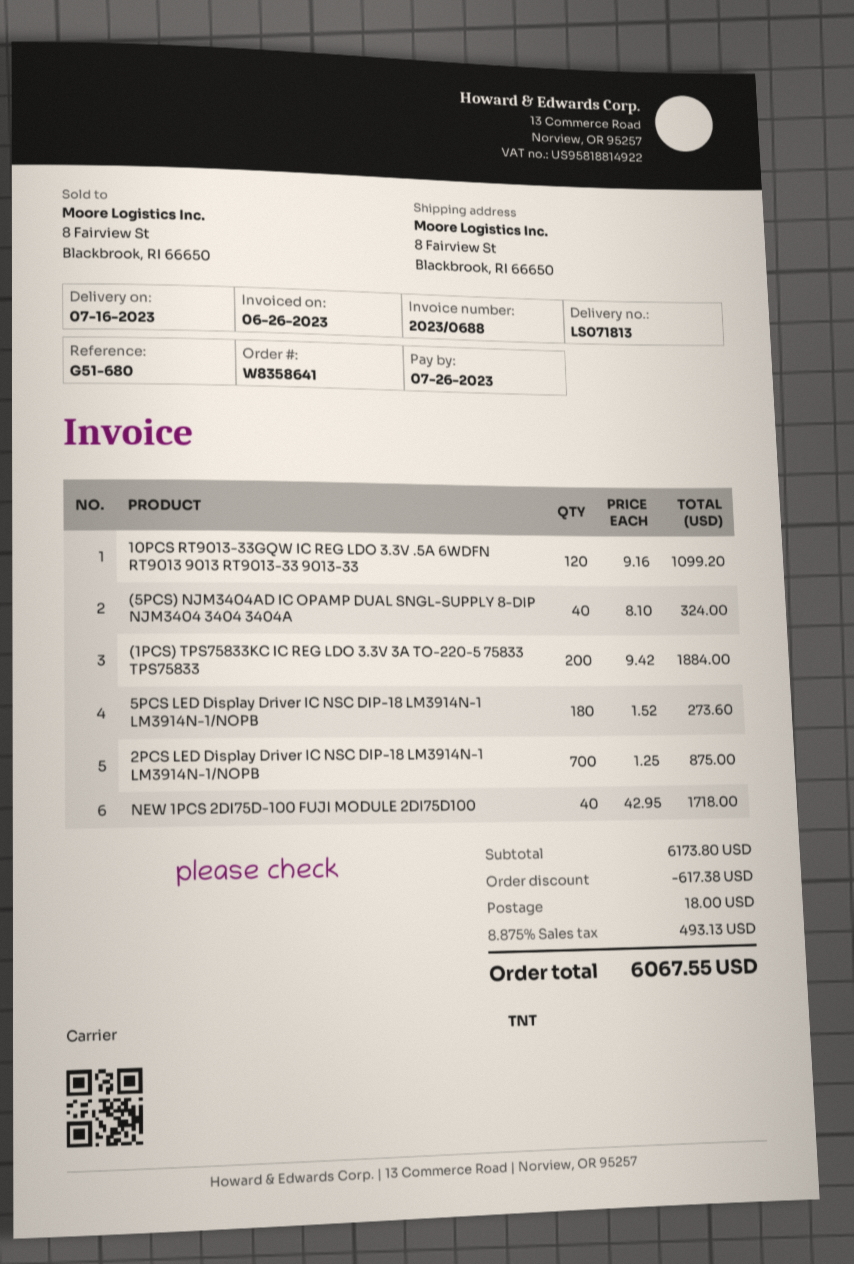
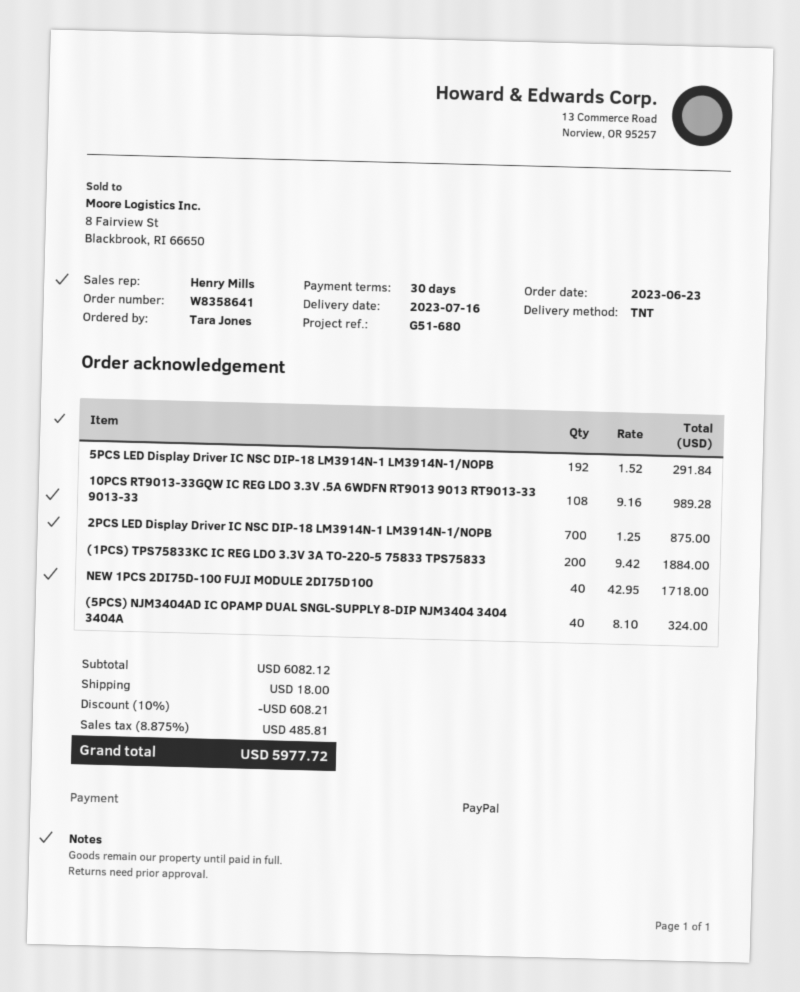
10PCS RT9013-33GQW IC REG LDO 3.3V .5A 6WDFN RT9013 9013 RT9013-33 9013-33: 120 x 9.16 = 1099.20 -> 108 x 9.16 = 989.28
5PCS LED Display Driver IC NSC DIP-18 LM3914N-1 LM3914N-1/NOPB: 180 x 1.52 = 273.60 -> 192 x 1.52 = 291.84
subtotal: 6173.80 -> 6082.12
discount: 617.38 -> 608.21
tax: 8.875% = 493.13 -> 8.875% = 485.81
total: 6067.55 -> 5977.72

